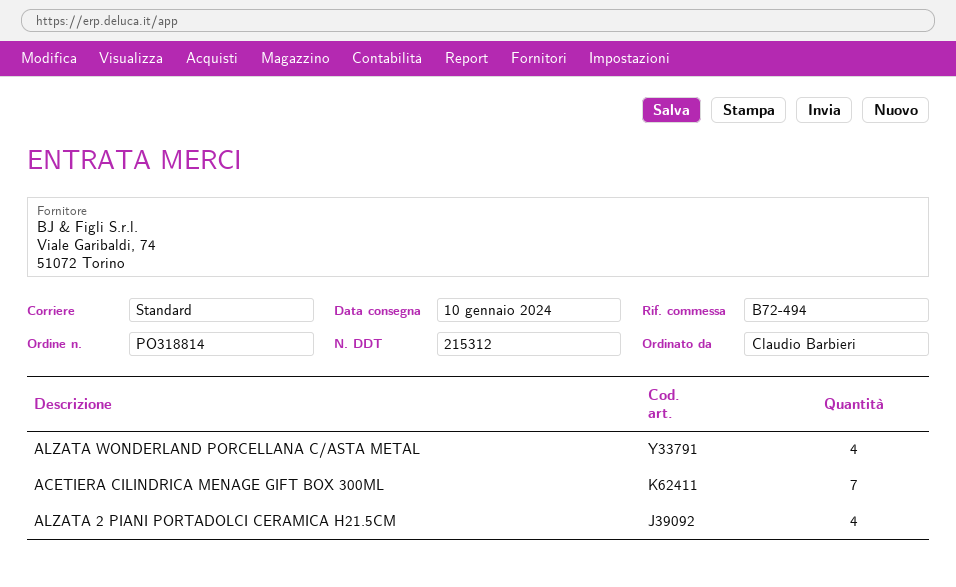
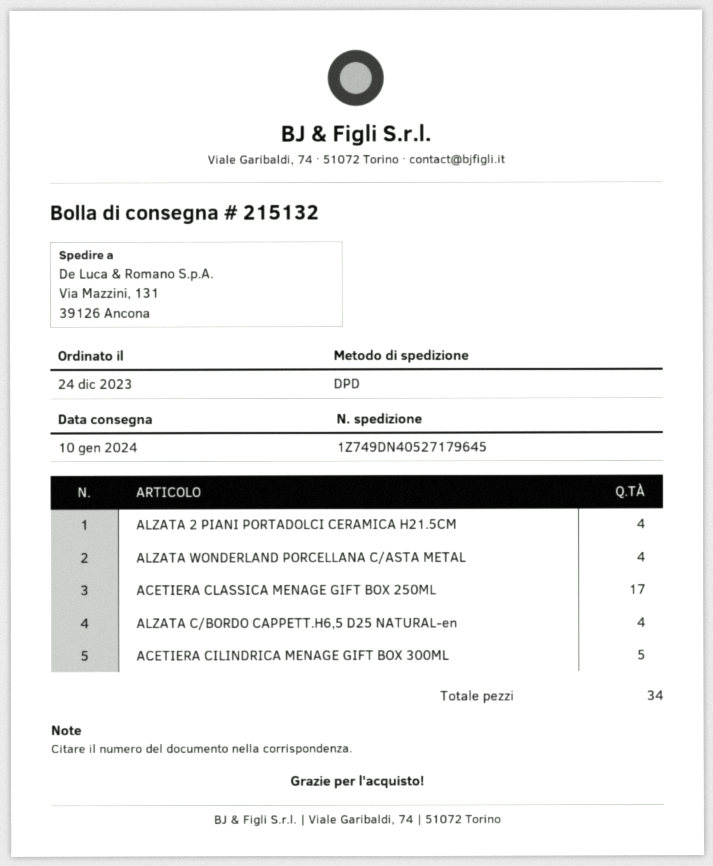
delivery note number: 215312 -> 215132
shipping method: standard -> DPD
ACETIERA CILINDRICA MENAGE GIFT BOX 300ML: 7 -> 5
ACETIERA CLASSICA MENAGE GIFT BOX 250ML: none -> 17
ALZATA C/BORDO CAPPETT.H6,5 D25 NATURAL-en: none -> 4

